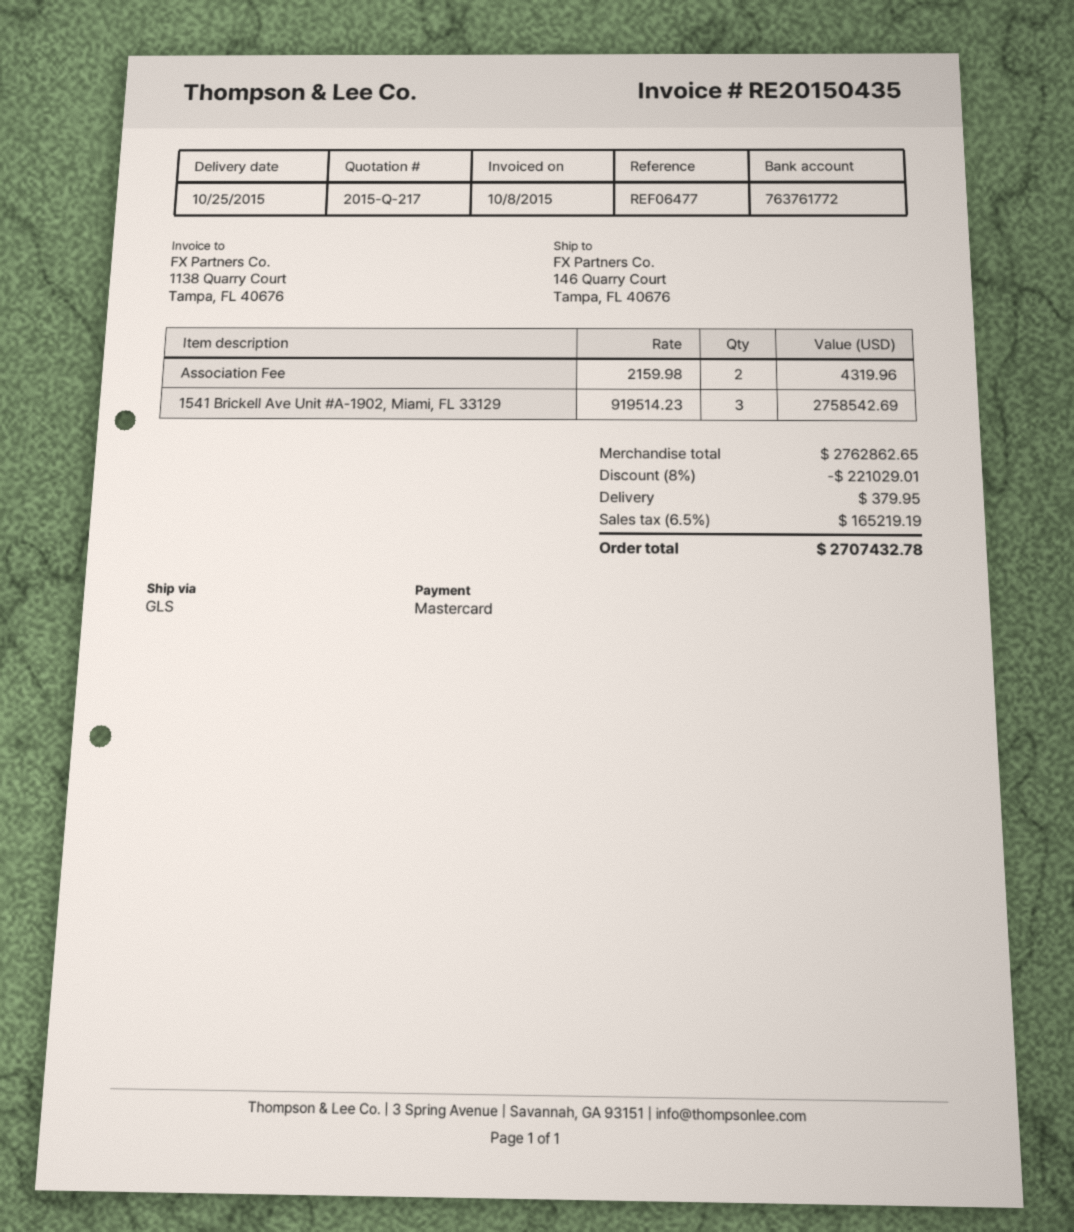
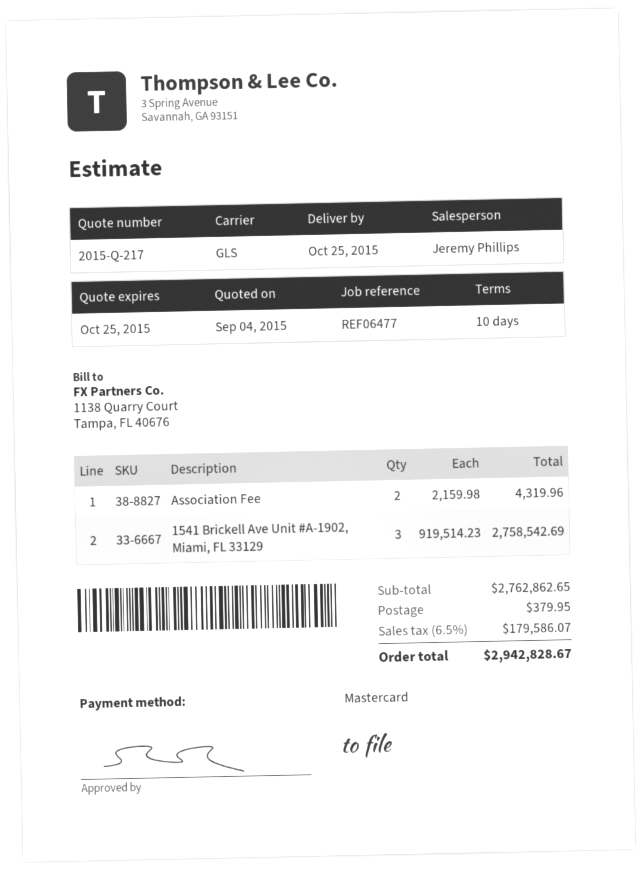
discount: 8% = 221029.01 -> none
tax: 6.5% = 165219.19 -> 6.5% = 179586.07
total: 2707432.78 -> 2942828.67

